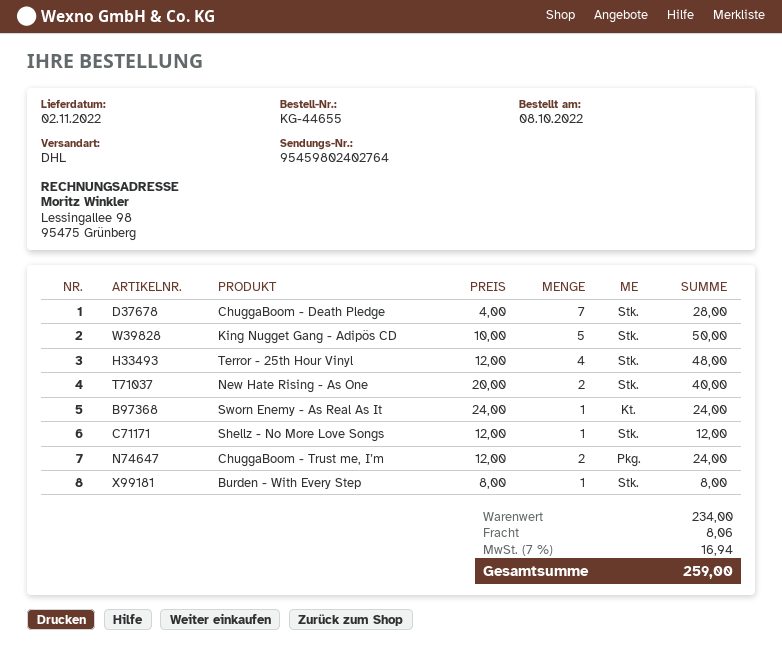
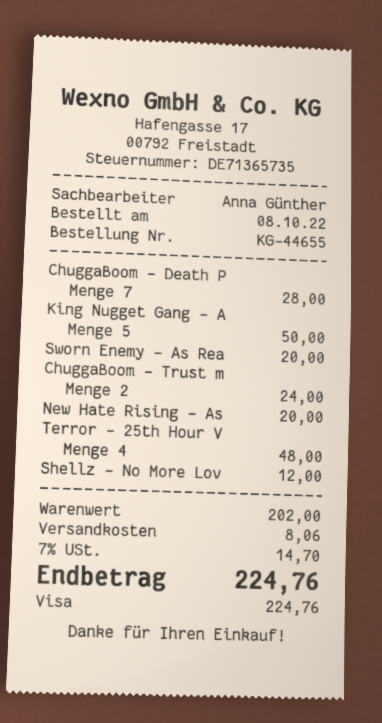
New Hate Rising - As One: 2 for 40.00 -> 1 for 20.00
Sworn Enemy - As Real As It: 1 for 24.00 -> 1 for 20.00
Burden - With Every Step: 1 for 8.00 -> none
subtotal: 234.00 -> 202.00
tax: 7% = 16.94 -> 7% = 14.70
total: 259.00 -> 224.76

